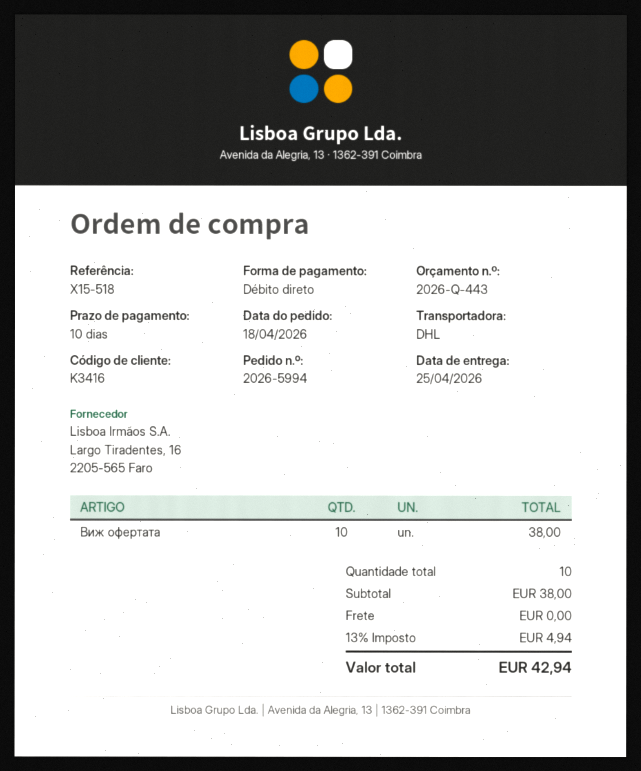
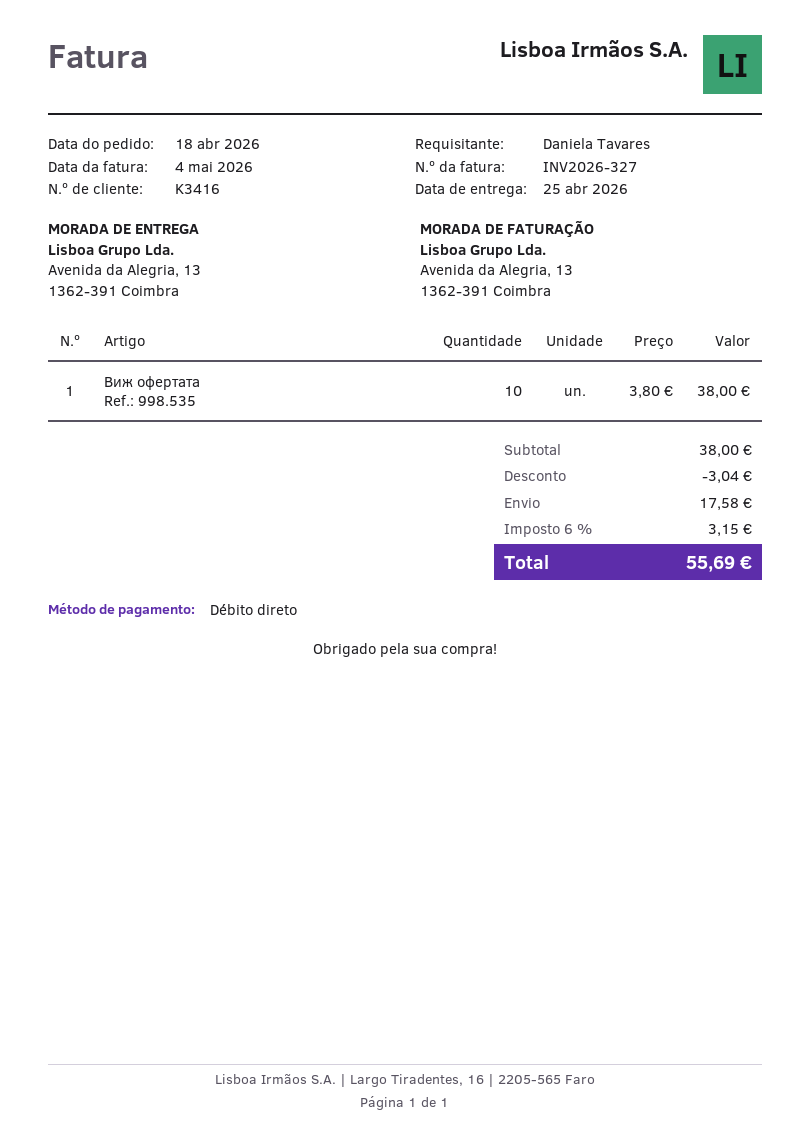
discount: none -> 3.04
shipping: 0.00 -> 17.58
tax: 13% = 4.94 -> 6% = 3.15
total: 42.94 -> 55.69

